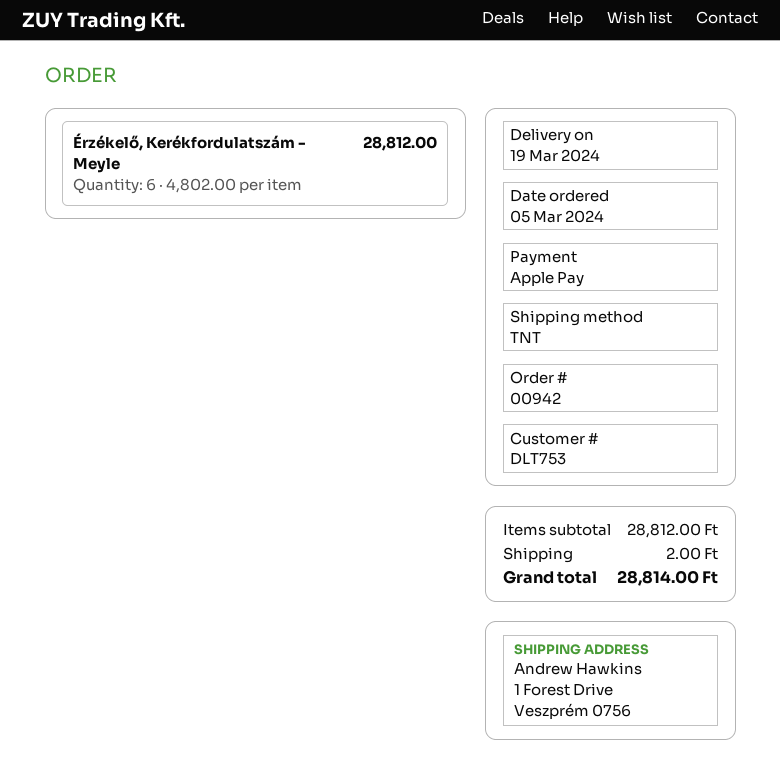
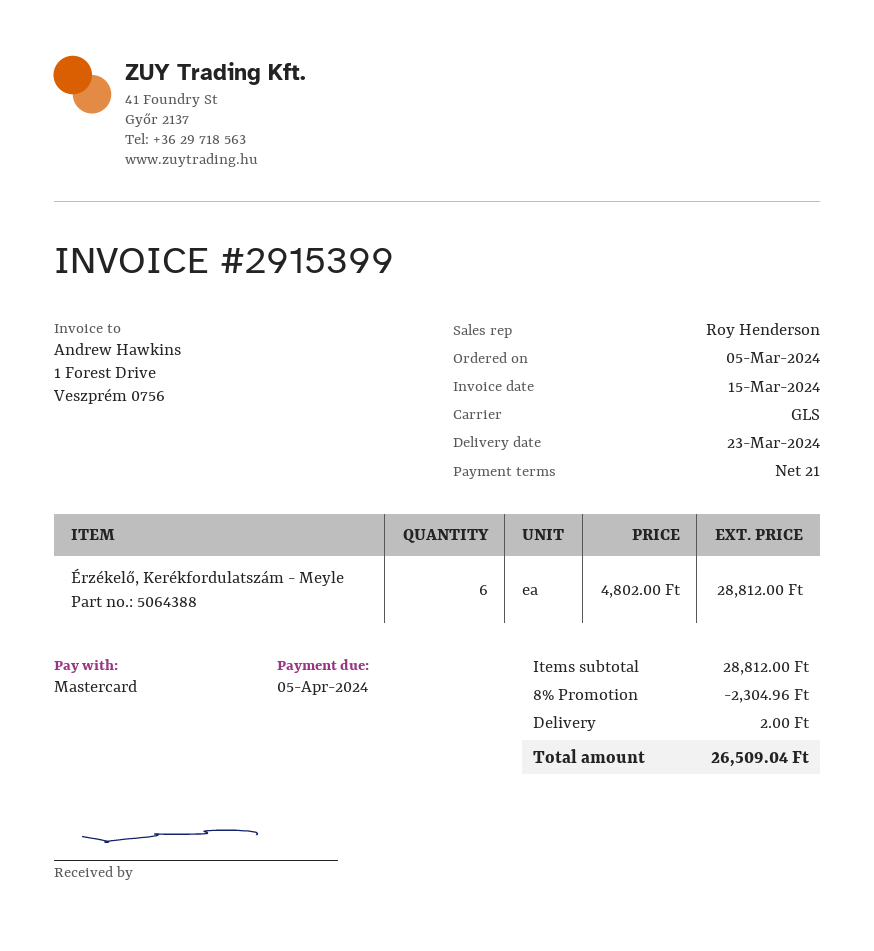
delivery date: 2024-03-19 -> 2024-03-23
payment method: Apple Pay -> Mastercard
shipping method: TNT -> GLS
discount: none -> 8% = 2304.96
total: 28814.00 -> 26509.04

